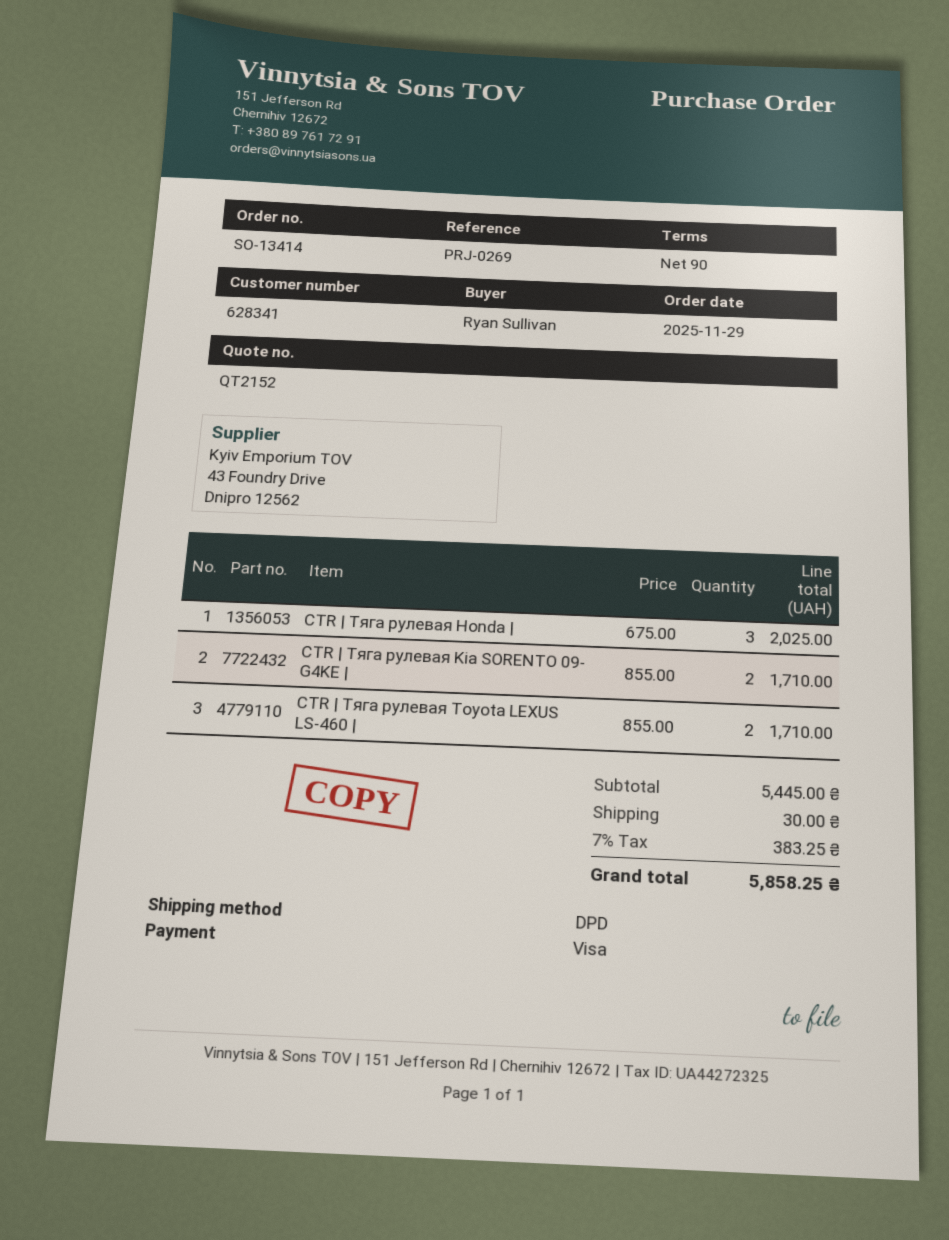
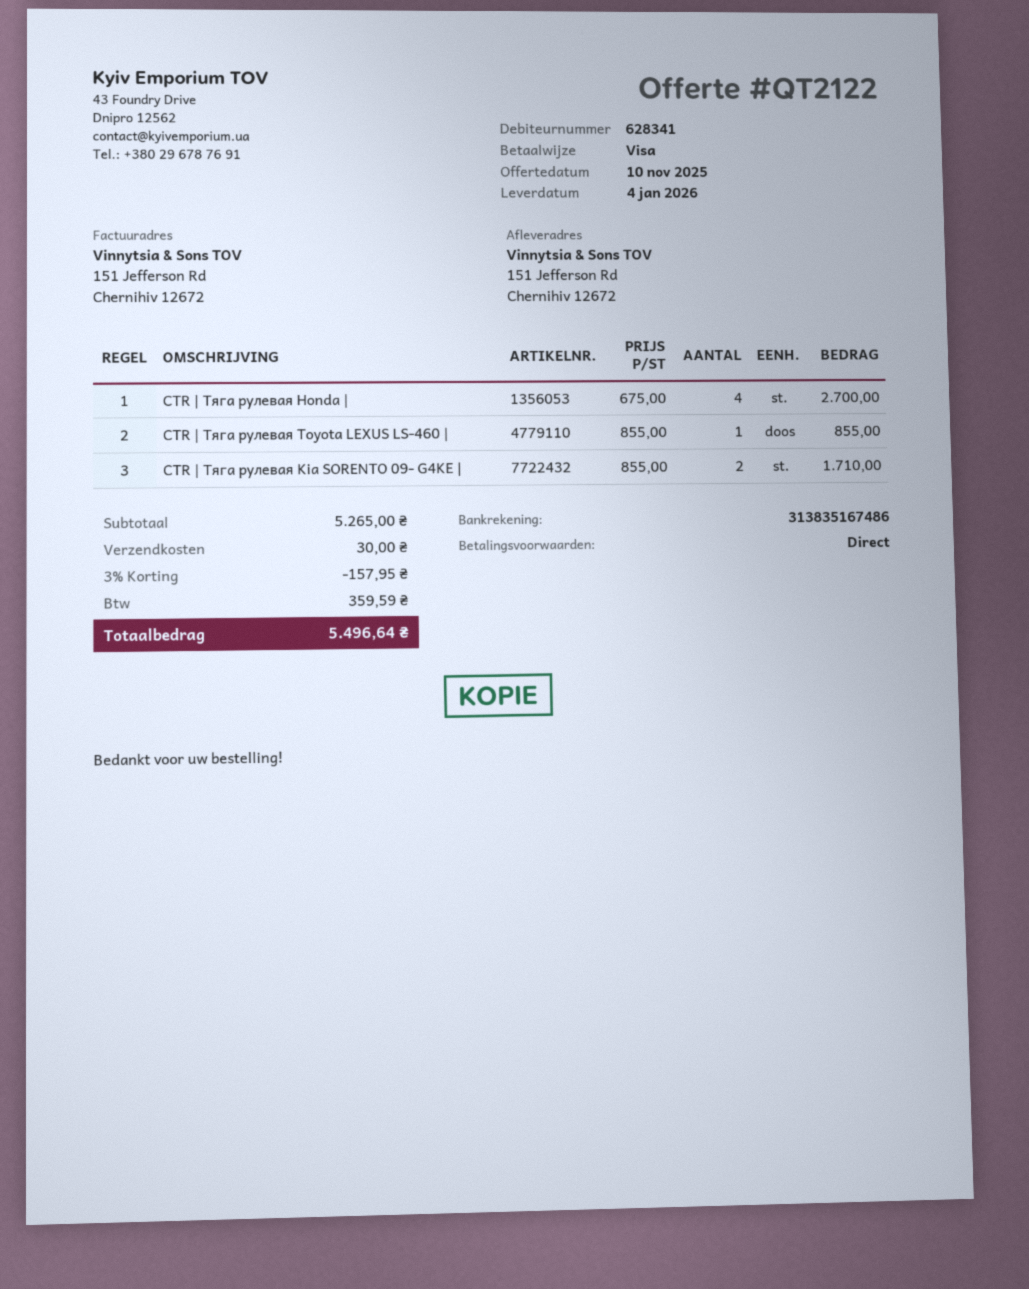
quote number: QT2152 -> QT2122
payment terms: 90 days -> on receipt
CTR | Тяга рулевая Honda |: 3 x 675.00 = 2025.00 -> 4 x 675.00 = 2700.00
CTR | Тяга рулевая Toyota LEXUS LS-460 |: 2 x 855.00 = 1710.00 -> 1 x 855.00 = 855.00
subtotal: 5445.00 -> 5265.00
discount: none -> 3% = 157.95
tax: 383.25 -> 359.59
total: 5858.25 -> 5496.64

